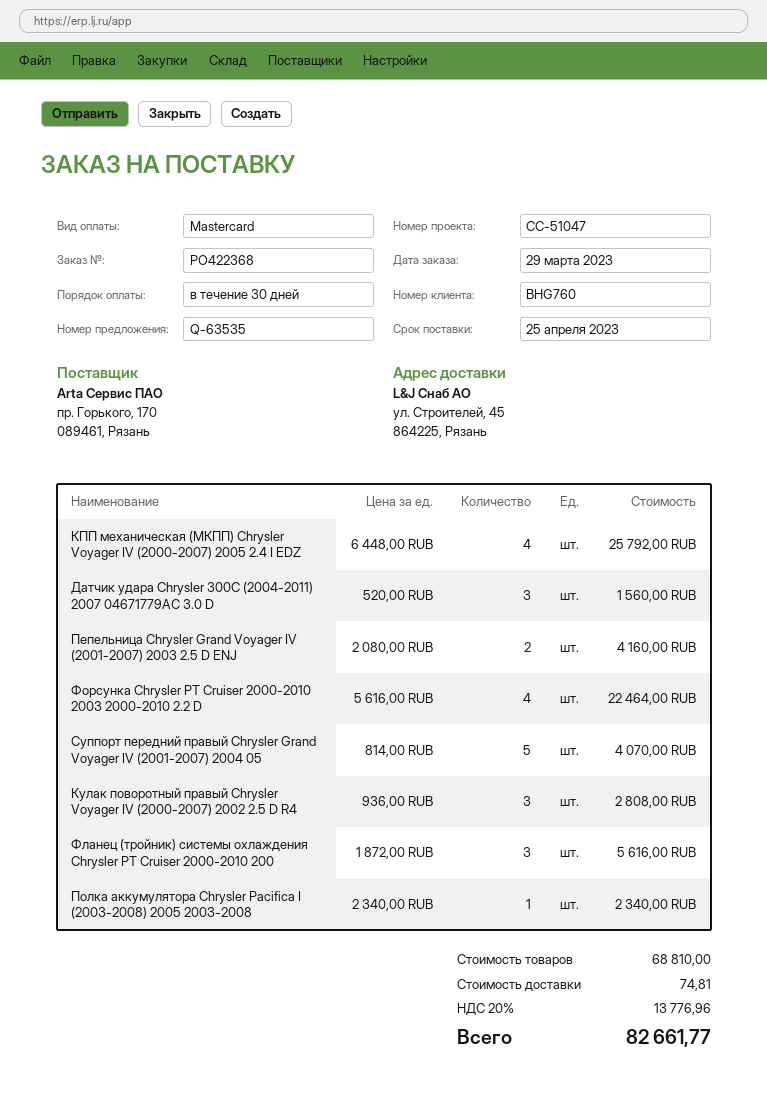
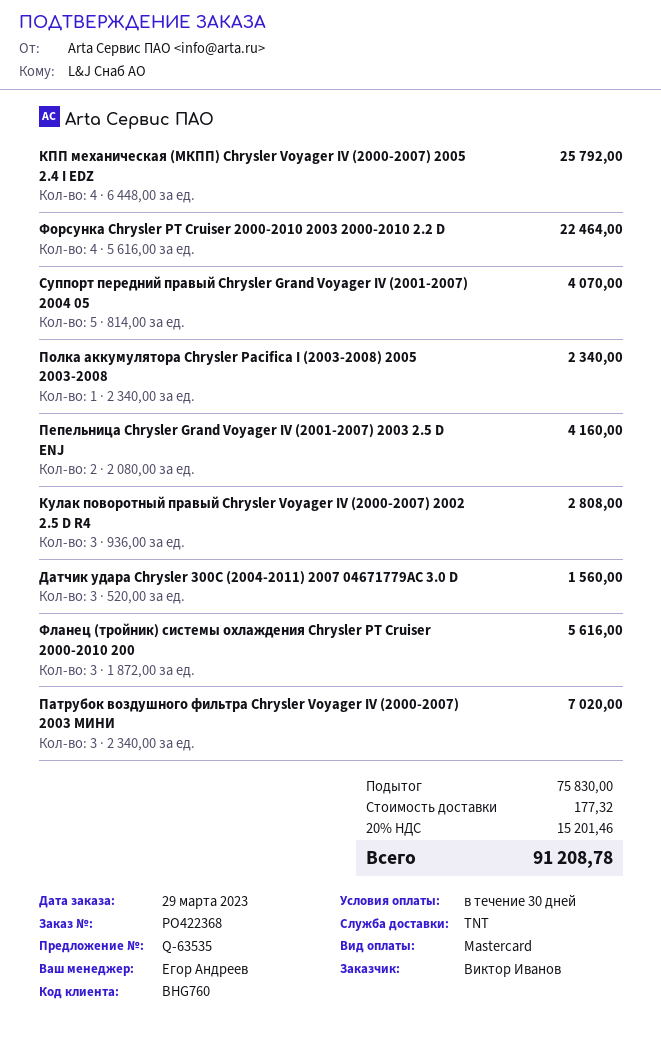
Патрубок воздушного фильтра Chrysler Voyager IV (2000-2007) 2003 МИНИ: none -> 3 x 2340.00 = 7020.00
subtotal: 68810.00 -> 75830.00
shipping: 74.81 -> 177.32
tax: 20% = 13776.96 -> 20% = 15201.46
total: 82661.77 -> 91208.78

